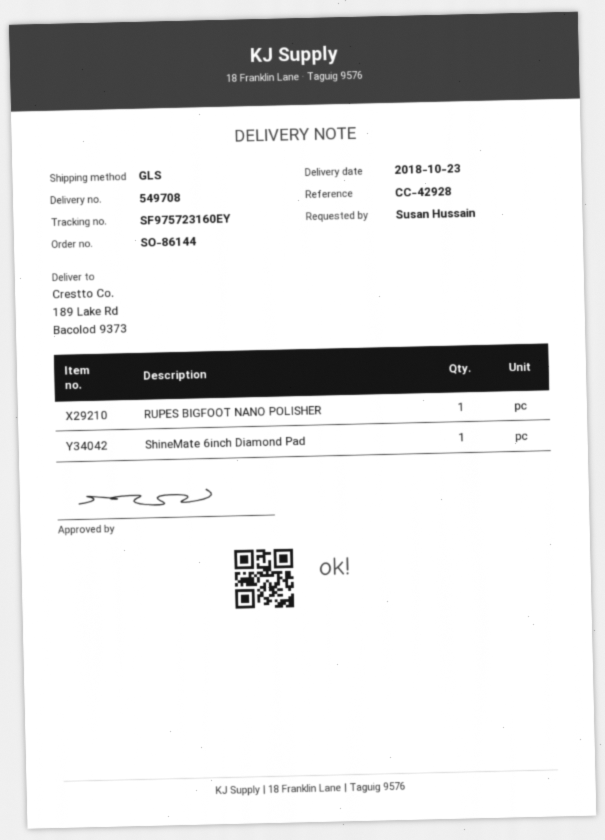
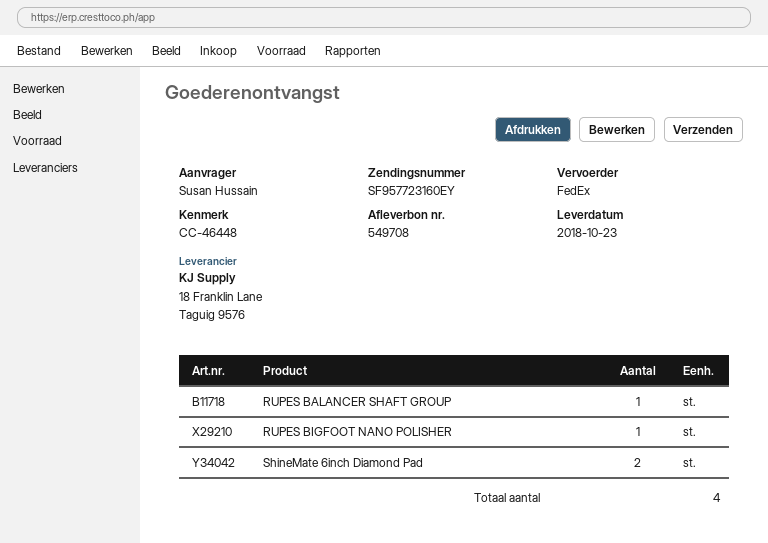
reference: CC-42928 -> CC-46448
shipping method: GLS -> FedEx
tracking number: SF975723160EY -> SF957723160EY
ShineMate 6inch Diamond Pad: 1 -> 2
RUPES BALANCER SHAFT GROUP: none -> 1

